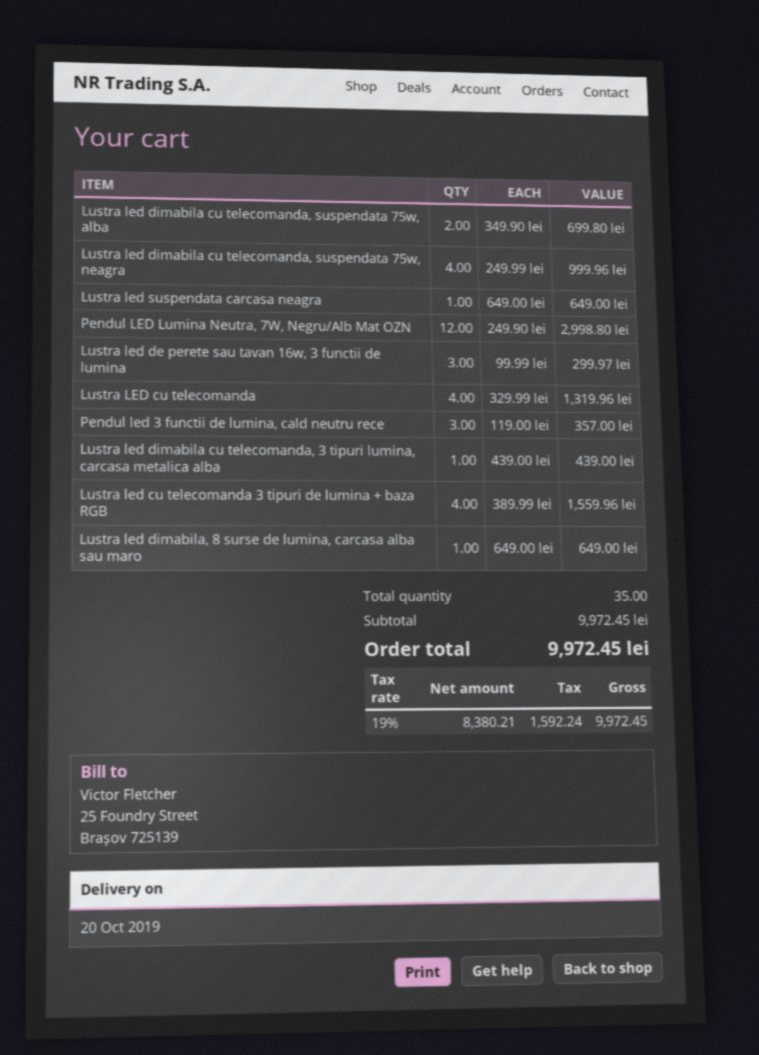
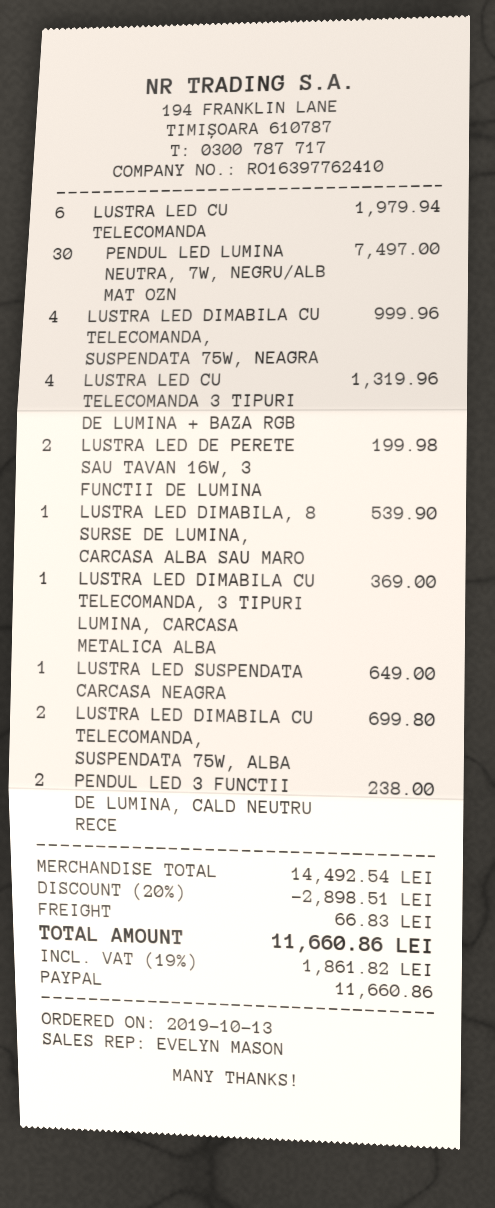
Pendul LED Lumina Neutra, 7W, Negru/Alb Mat OZN: 12 for 2998.80 -> 30 for 7497.00
Lustra led de perete sau tavan 16w, 3 functii de lumina: 3 for 299.97 -> 2 for 199.98
Lustra LED cu telecomanda: 4 for 1319.96 -> 6 for 1979.94
Pendul led 3 functii de lumina, cald neutru rece: 3 for 357.00 -> 2 for 238.00
Lustra led dimabila cu telecomanda, 3 tipuri lumina, carcasa metalica alba: 1 for 439.00 -> 1 for 369.00
Lustra led cu telecomanda 3 tipuri de lumina + baza RGB: 4 for 1559.96 -> 4 for 1319.96
Lustra led dimabila, 8 surse de lumina, carcasa alba sau maro: 1 for 649.00 -> 1 for 539.90
subtotal: 9972.45 -> 14492.54
discount: none -> 20% = 2898.51
shipping: none -> 66.83
tax: 19% = 1592.24 -> 19% = 1861.82
total: 9972.45 -> 11660.86

